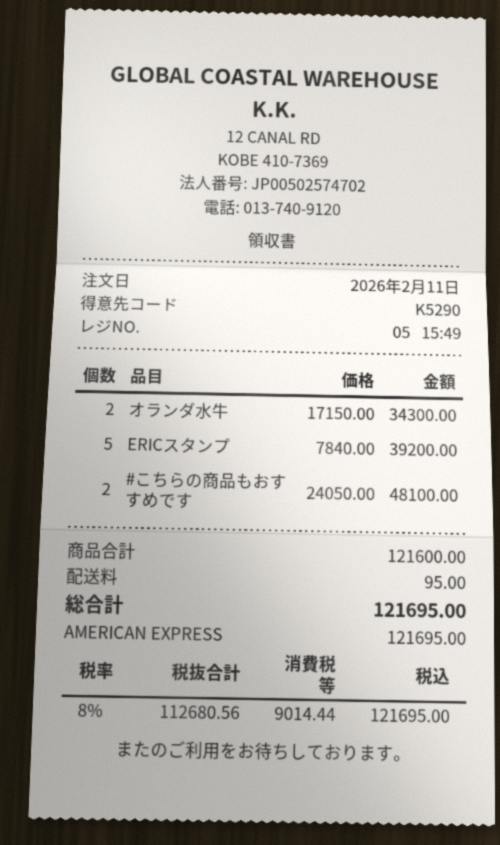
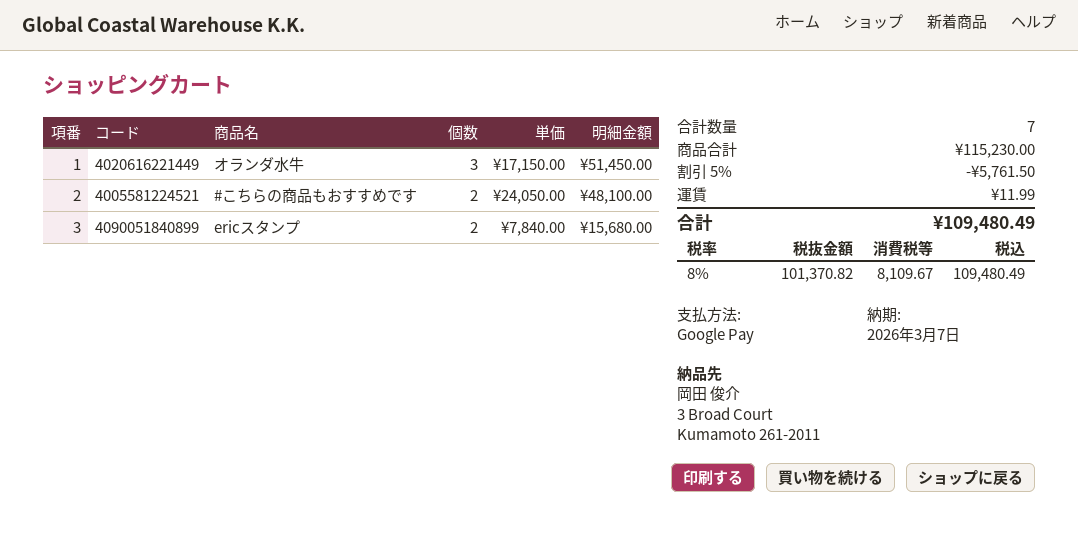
payment method: American Express -> Google Pay
オランダ水牛: 2 x 17150.00 = 34300.00 -> 3 x 17150.00 = 51450.00
ERICスタンプ: 5 x 7840.00 = 39200.00 -> 2 x 7840.00 = 15680.00
subtotal: 121600.00 -> 115230.00
discount: none -> 5% = 5761.50
shipping: 95.00 -> 11.99
net: 112680.56 -> 101370.82
tax: 8% = 9014.44 -> 8% = 8109.67
total: 121695.00 -> 109480.49

